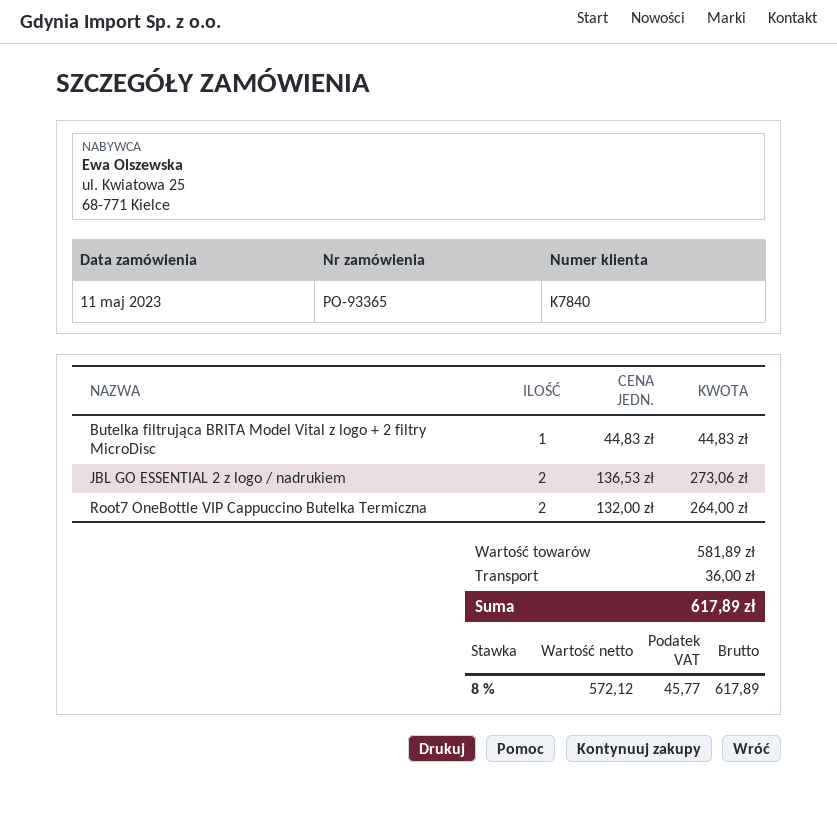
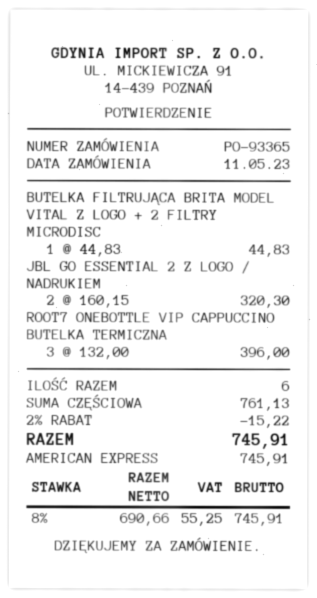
JBL GO ESSENTIAL 2 z logo / nadrukiem: 2 x 136.53 = 273.06 -> 2 x 160.15 = 320.30
Root7 OneBottle VIP Cappuccino Butelka Termiczna: 2 x 132.00 = 264.00 -> 3 x 132.00 = 396.00
subtotal: 581.89 -> 761.13
discount: none -> 2% = 15.22
shipping: 36.00 -> none
net: 572.12 -> 690.66
tax: 8% = 45.77 -> 8% = 55.25
total: 617.89 -> 745.91

